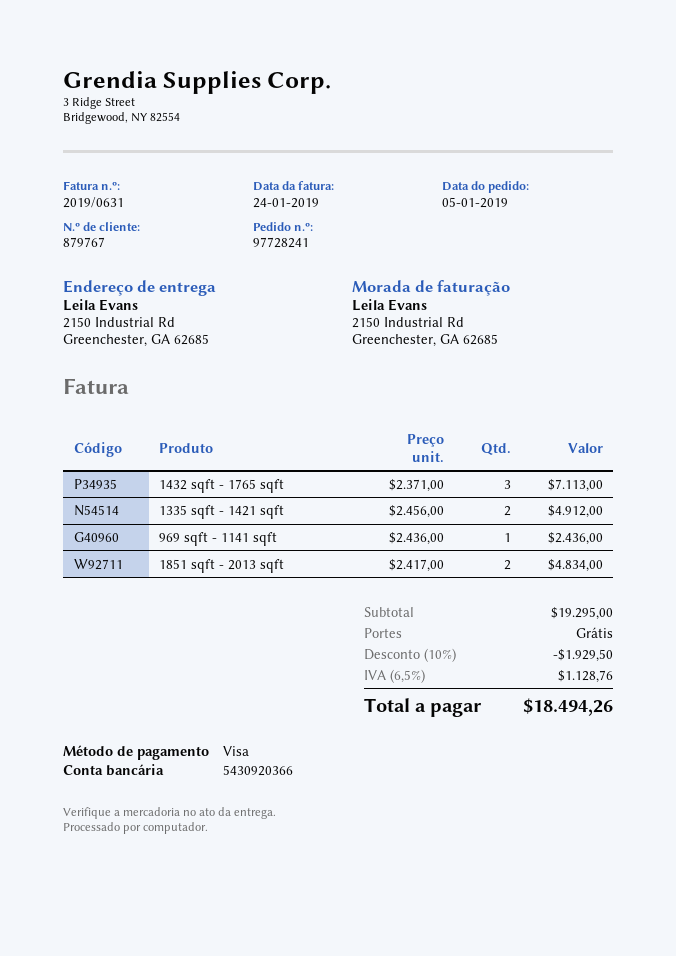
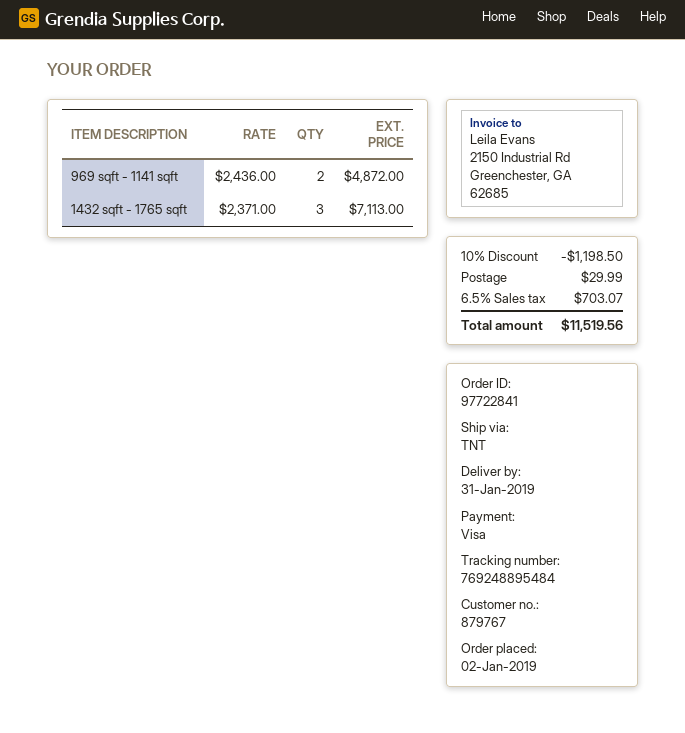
order number: 97728241 -> 97722841
order date: 2019-01-05 -> 2019-01-02
1335 sqft - 1421 sqft: 2 x 2456.00 = 4912.00 -> none
969 sqft - 1141 sqft: 1 x 2436.00 = 2436.00 -> 2 x 2436.00 = 4872.00
1851 sqft - 2013 sqft: 2 x 2417.00 = 4834.00 -> none
discount: 10% = 1929.50 -> 10% = 1198.50
shipping: 0.00 -> 29.99
tax: 6.5% = 1128.76 -> 6.5% = 703.07
total: 18494.26 -> 11519.56

